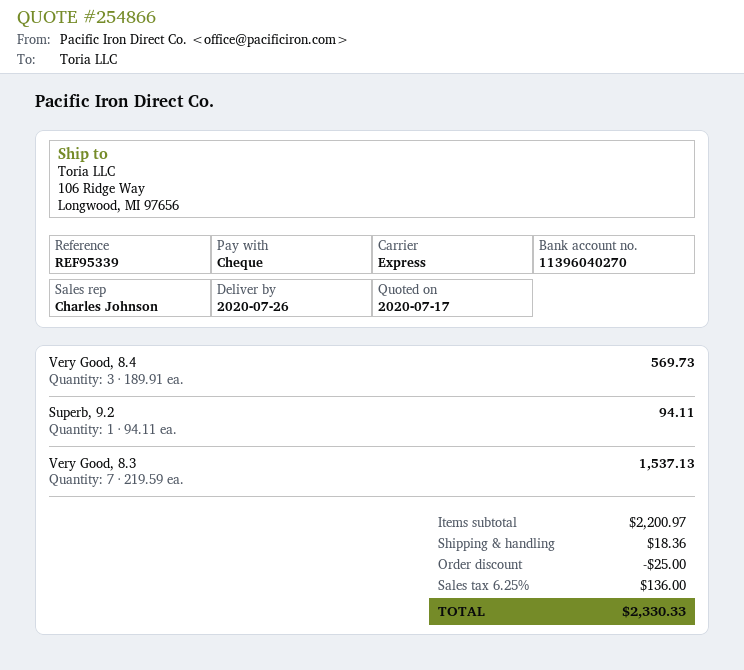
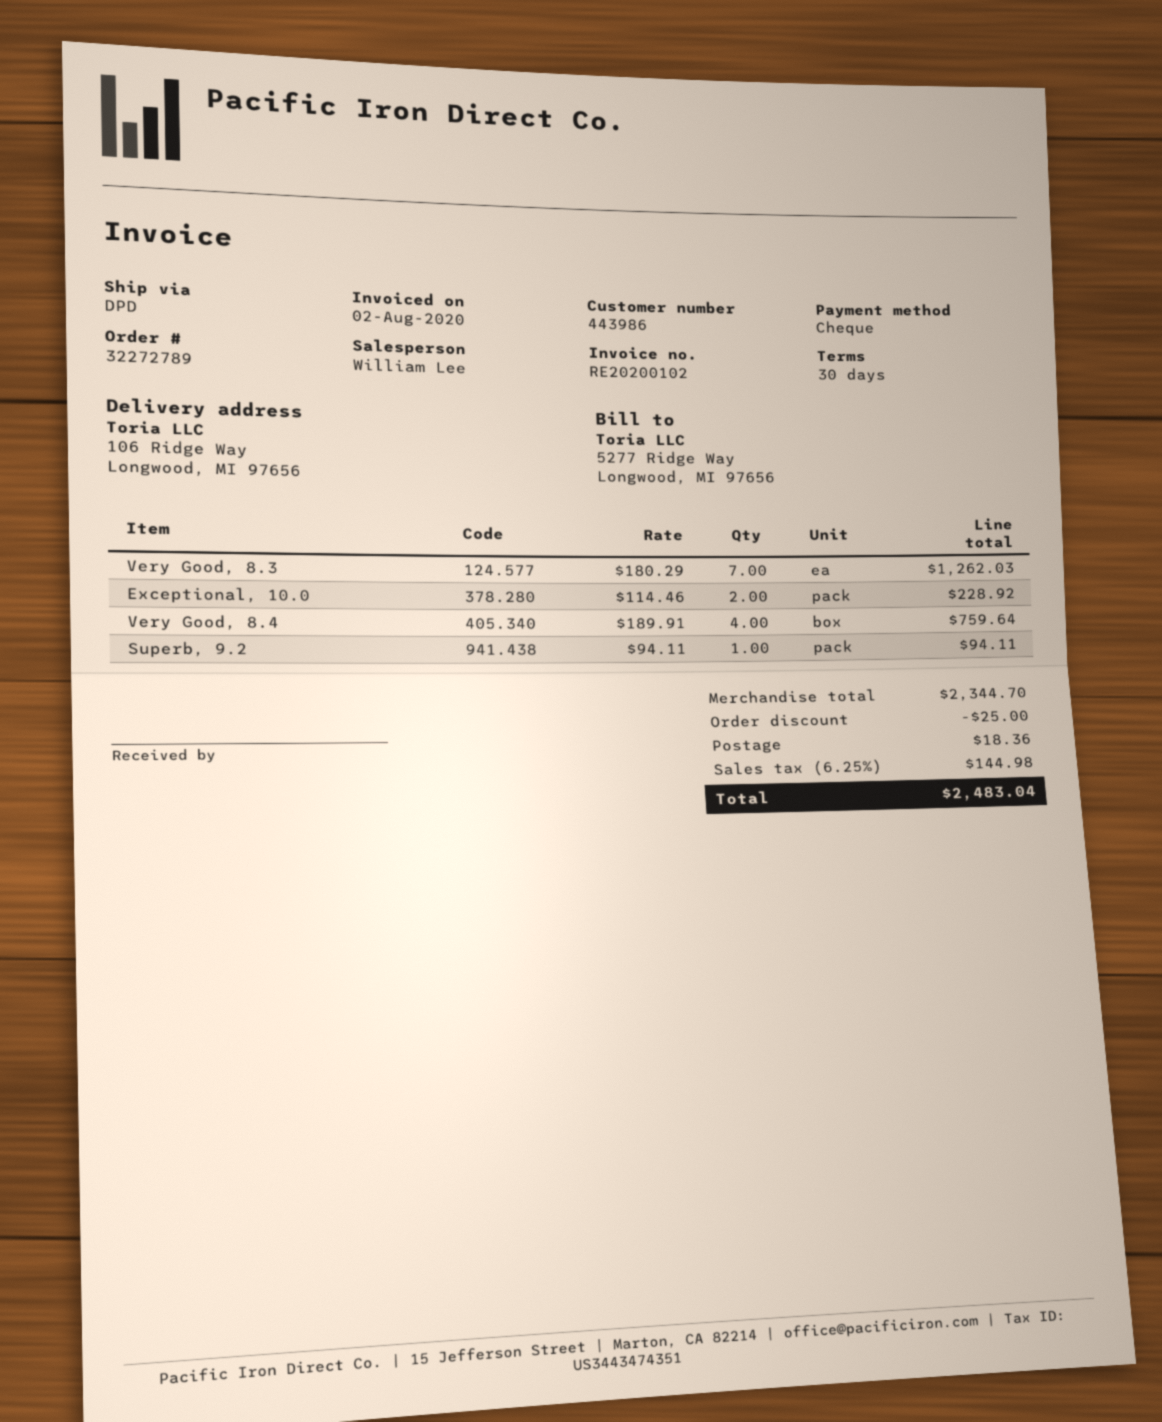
sales rep: Charles Johnson -> William Lee
shipping method: express -> DPD
Very Good, 8.4: 3 x 189.91 = 569.73 -> 4 x 189.91 = 759.64
Very Good, 8.3: 7 x 219.59 = 1537.13 -> 7 x 180.29 = 1262.03
Exceptional, 10.0: none -> 2 x 114.46 = 228.92
subtotal: 2200.97 -> 2344.70
tax: 6.25% = 136.00 -> 6.25% = 144.98
total: 2330.33 -> 2483.04

